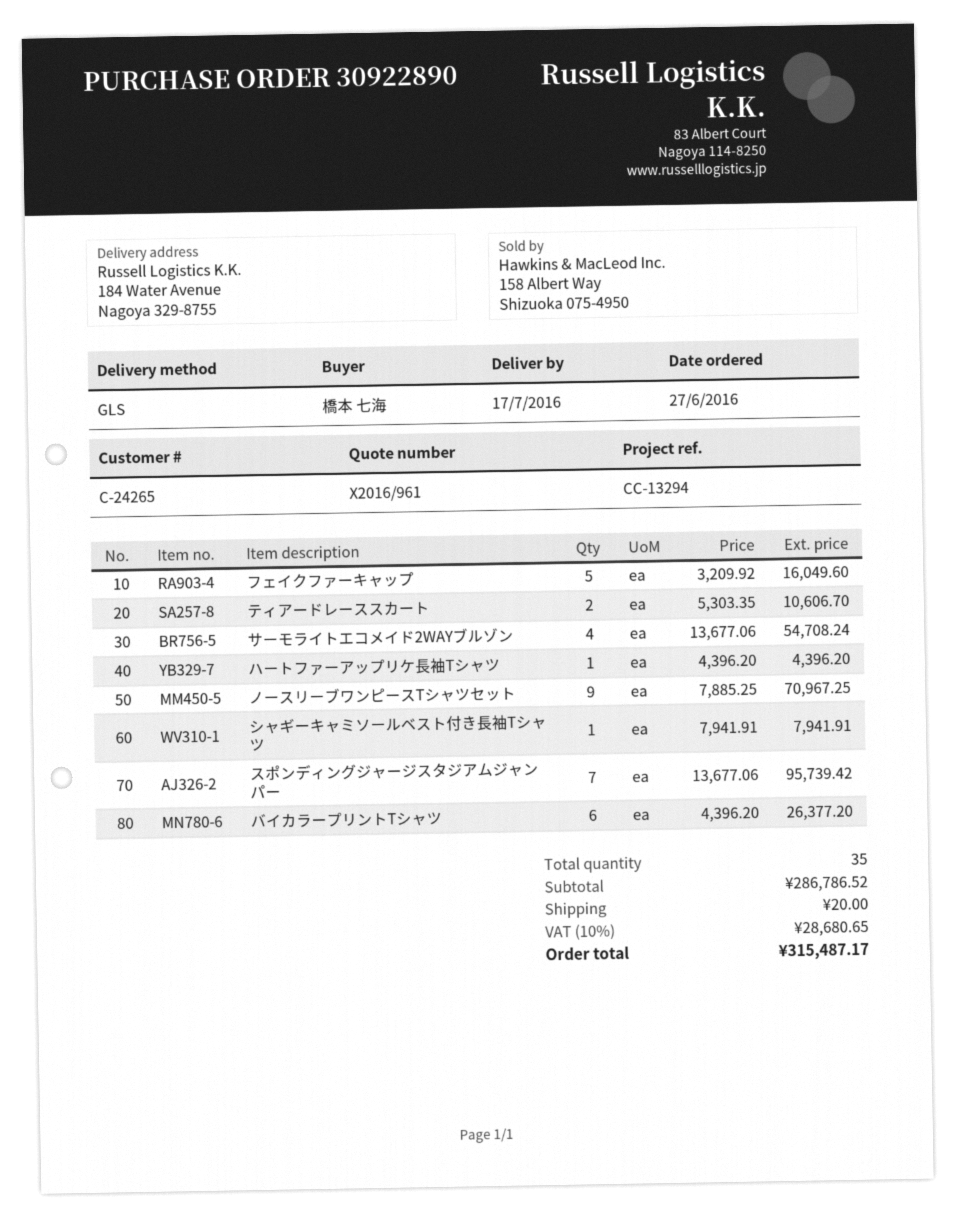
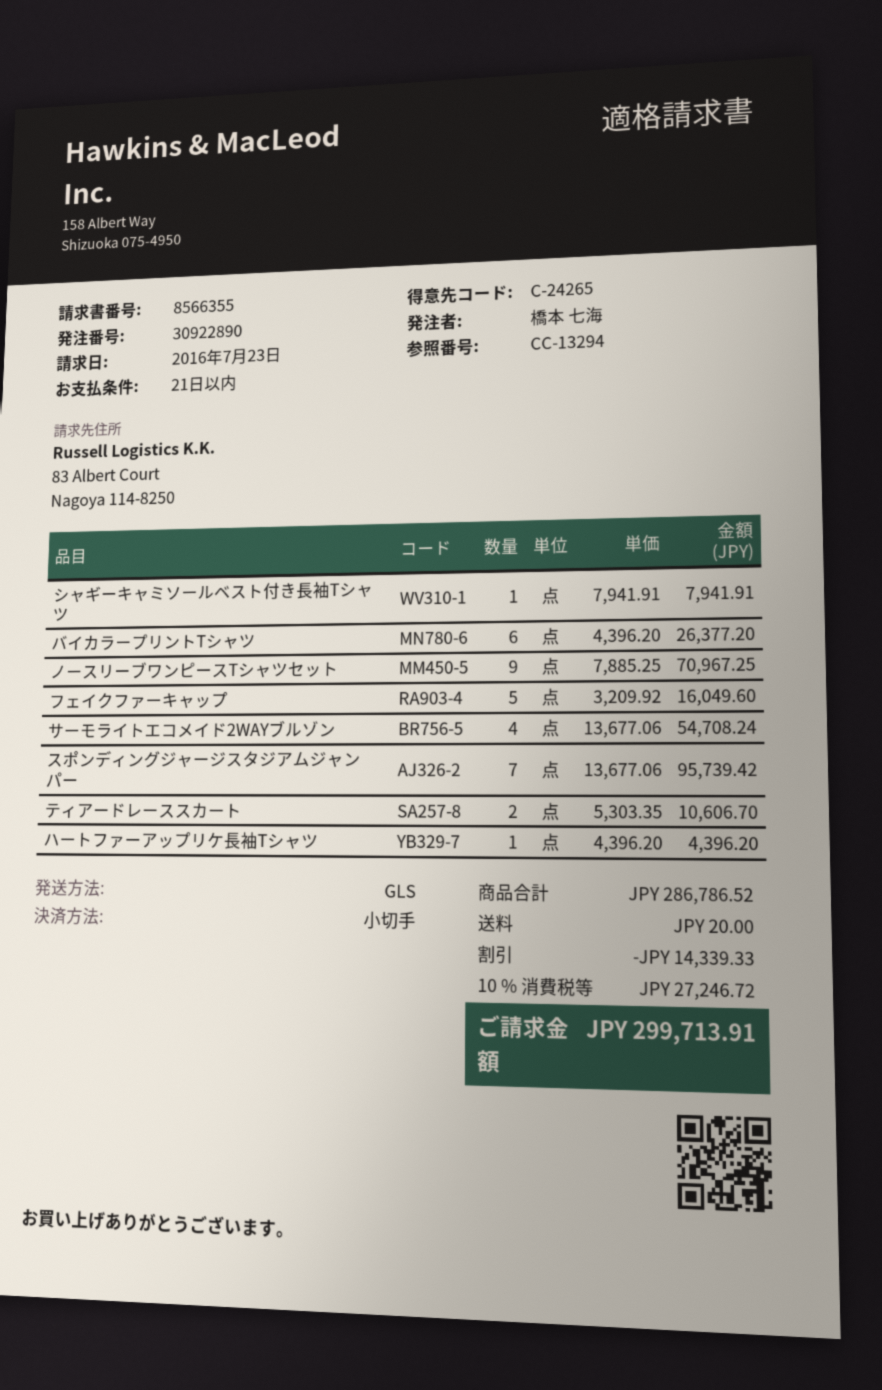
discount: none -> 14339.33
tax: 10% = 28680.65 -> 10% = 27246.72
total: 315487.17 -> 299713.91

